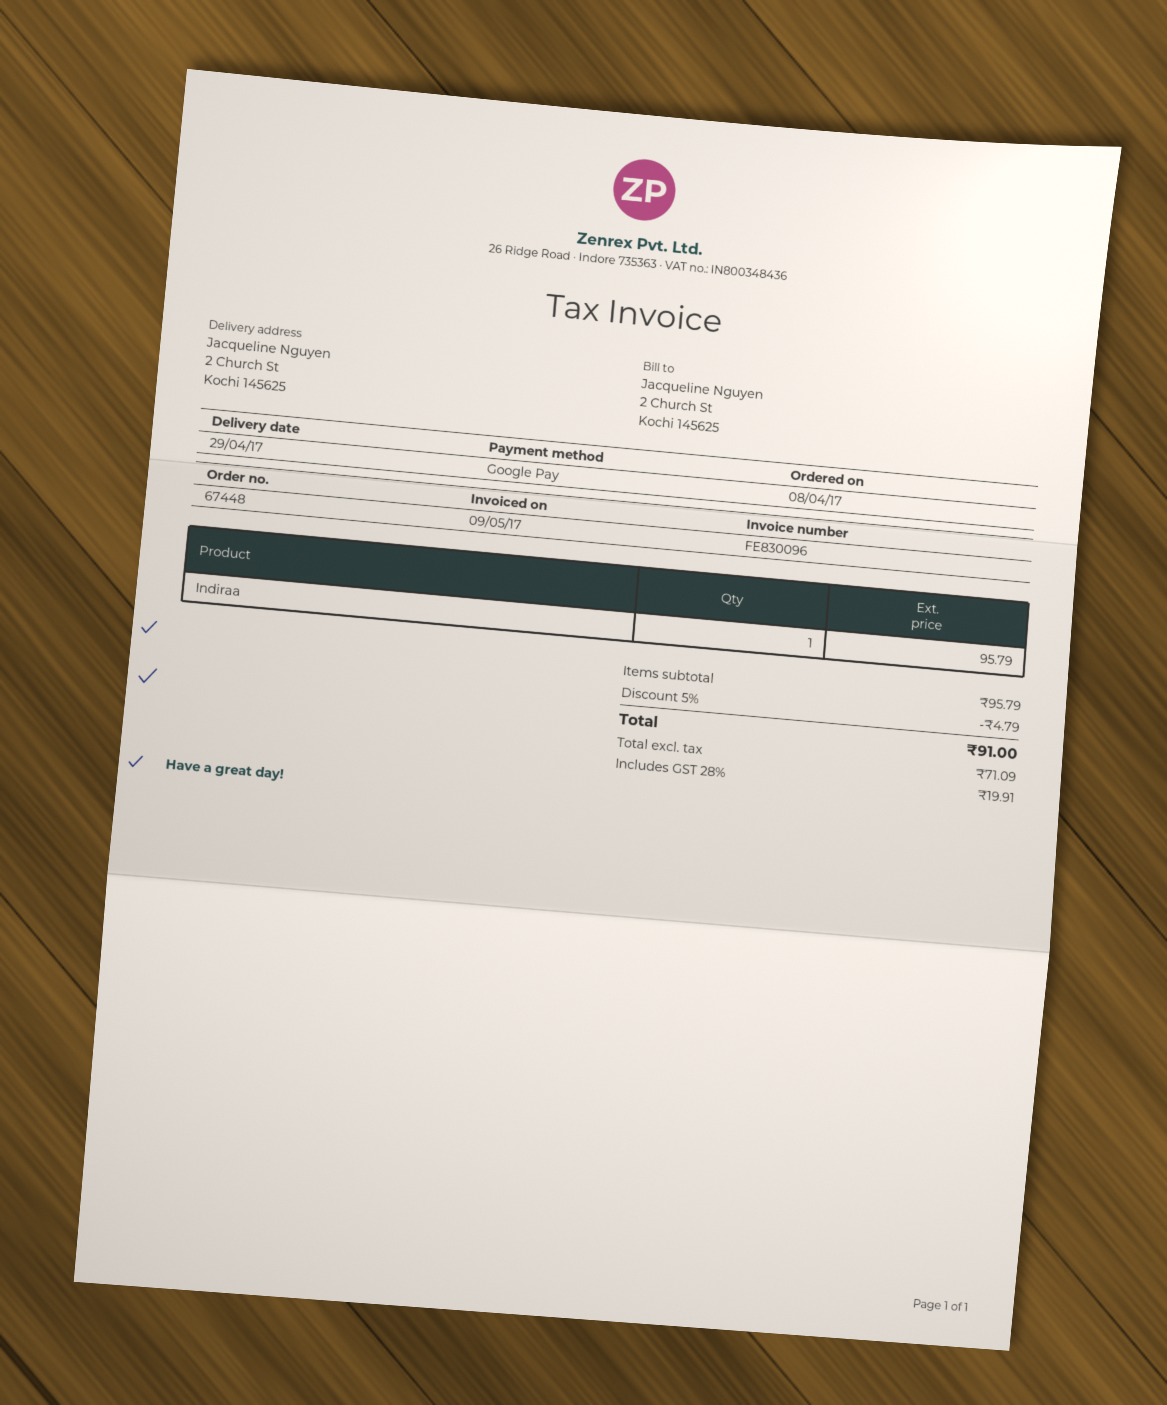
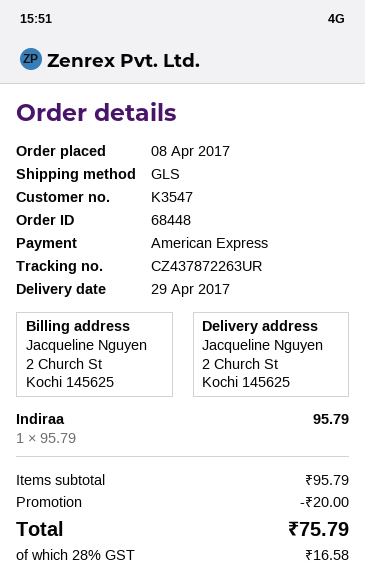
order number: 67448 -> 68448
payment method: Google Pay -> American Express
discount: 4.79 -> 20.00
tax: 28% = 19.91 -> 28% = 16.58
total: 91.00 -> 75.79

